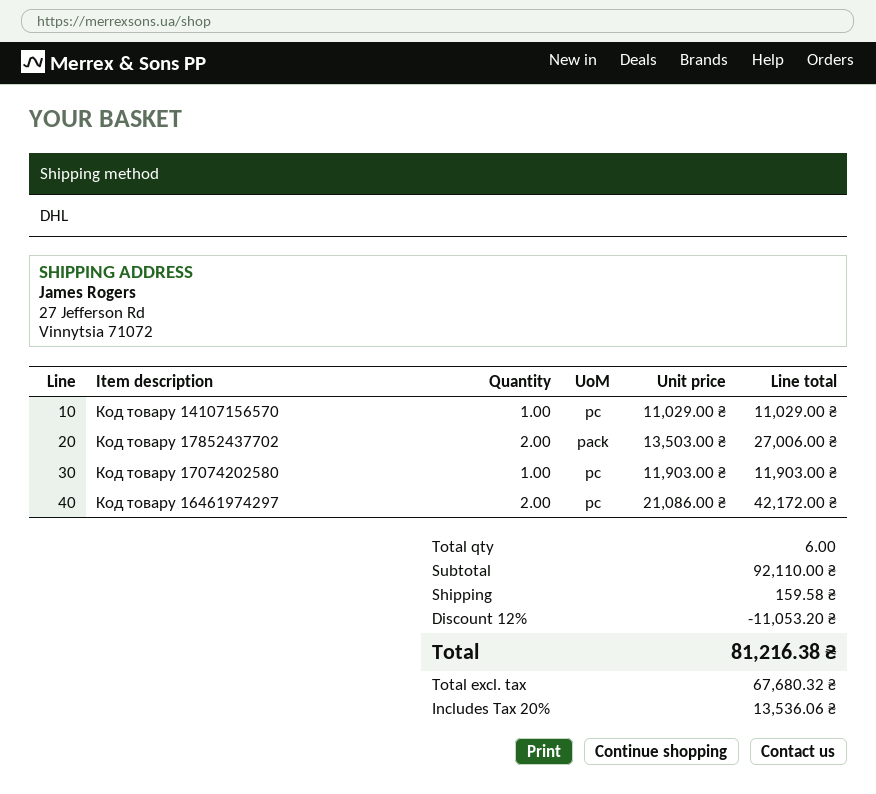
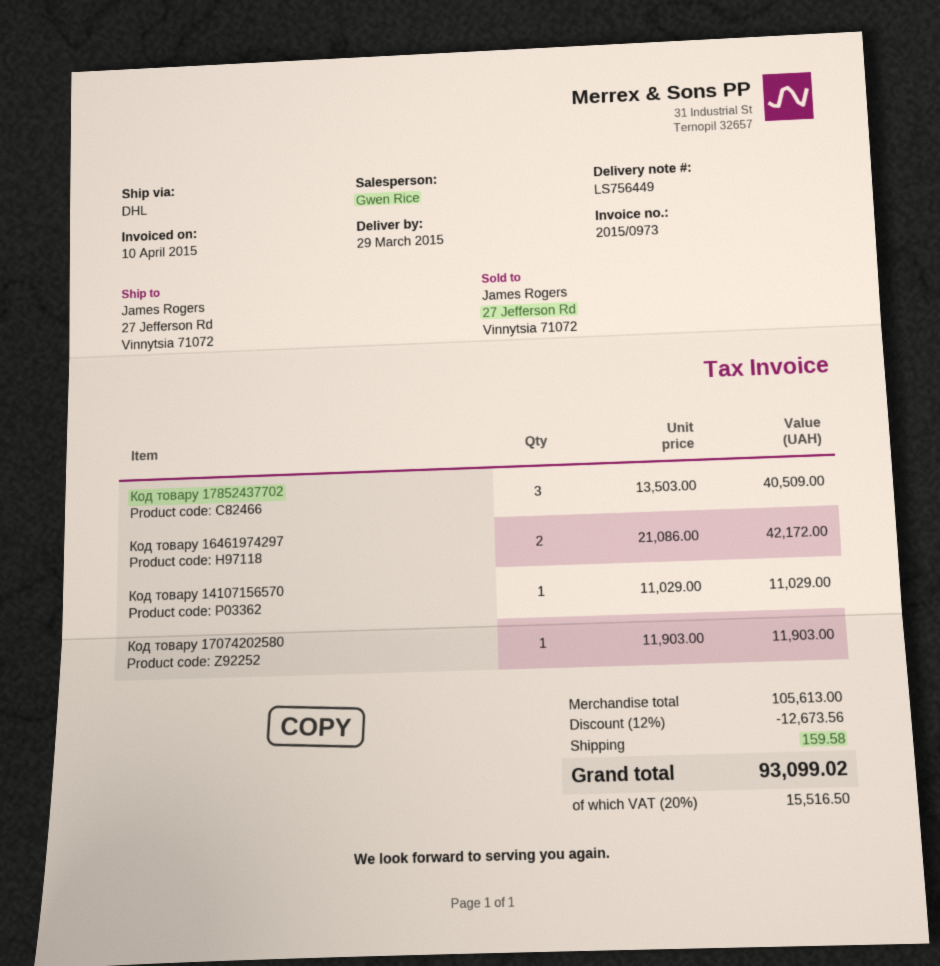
Код товару 17852437702: 2 x 13503.00 = 27006.00 -> 3 x 13503.00 = 40509.00
subtotal: 92110.00 -> 105613.00
discount: 12% = 11053.20 -> 12% = 12673.56
tax: 20% = 13536.06 -> 20% = 15516.50
total: 81216.38 -> 93099.02

